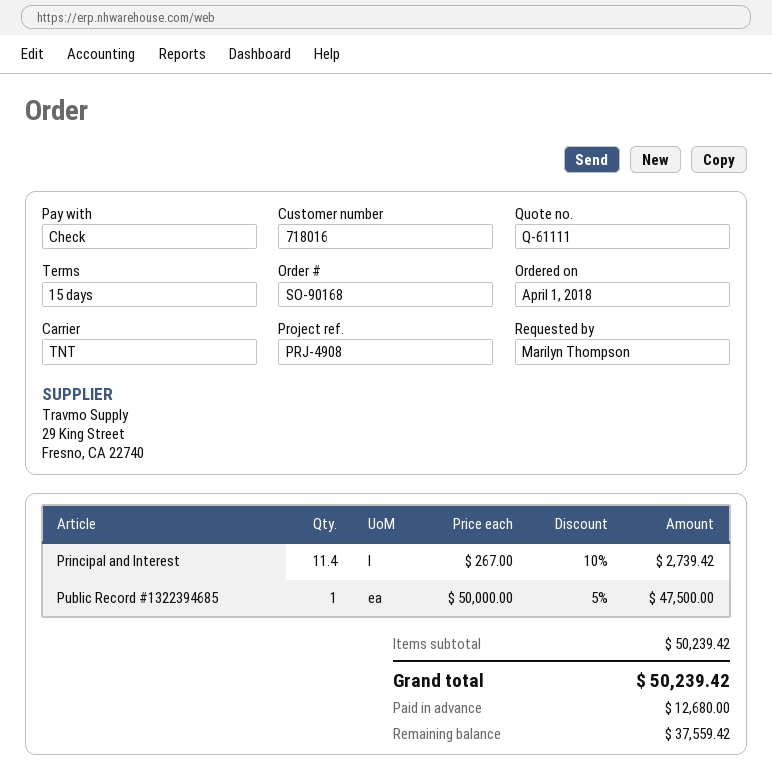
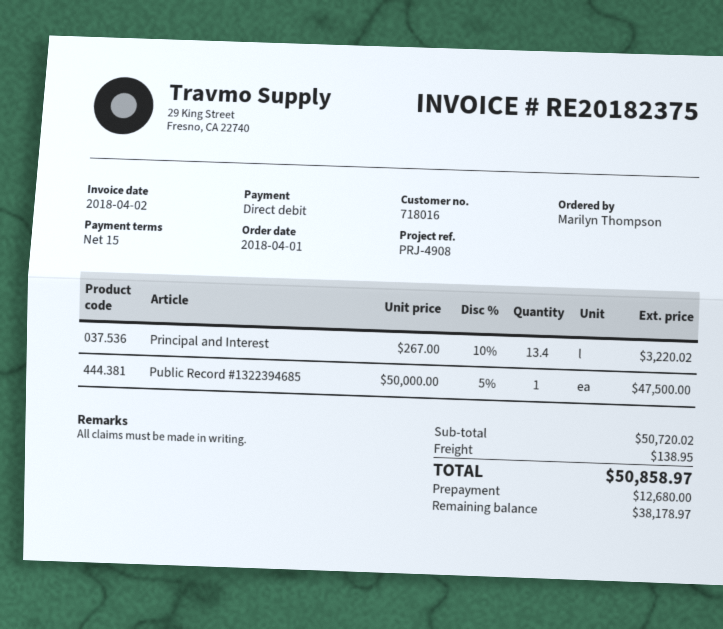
payment method: cheque -> direct debit
Principal and Interest: 11.4 x 267.00 - 10% = 2739.42 -> 13.4 x 267.00 - 10% = 3220.02
subtotal: 50239.42 -> 50720.02
shipping: none -> 138.95
total: 50239.42 -> 50858.97
balance: 37559.42 -> 38178.97

